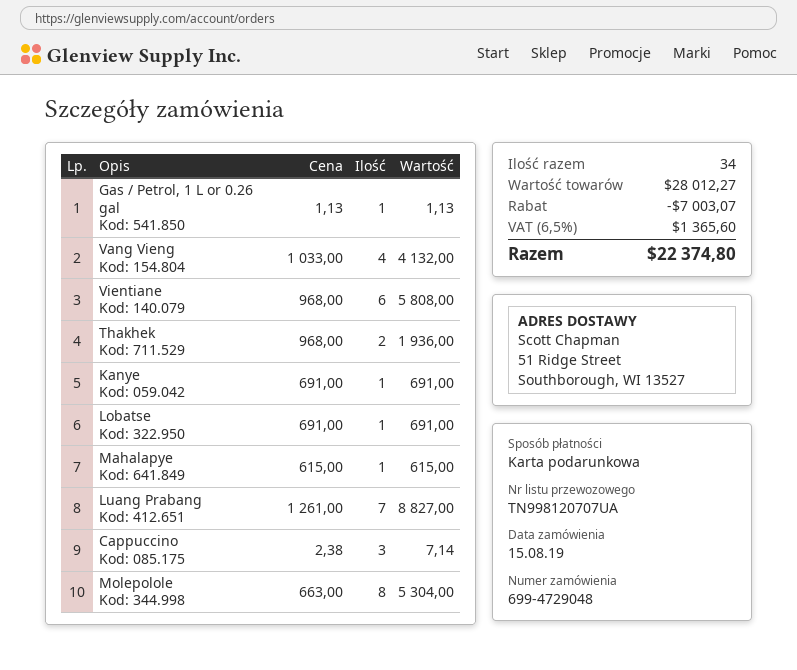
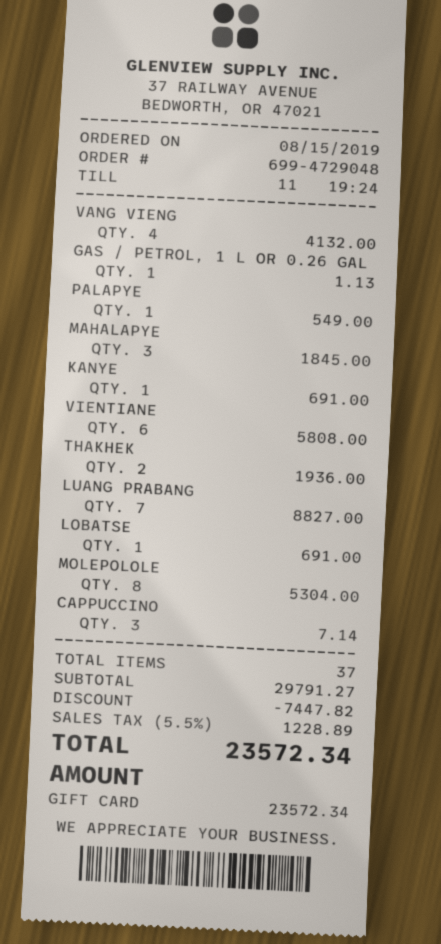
Mahalapye: 1 for 615.00 -> 3 for 1845.00
PALAPYE: none -> 1 for 549.00
total quantity: 34 -> 37
subtotal: 28012.27 -> 29791.27
discount: 7003.07 -> 7447.82
tax: 6.5% = 1365.60 -> 5.5% = 1228.89
total: 22374.80 -> 23572.34

